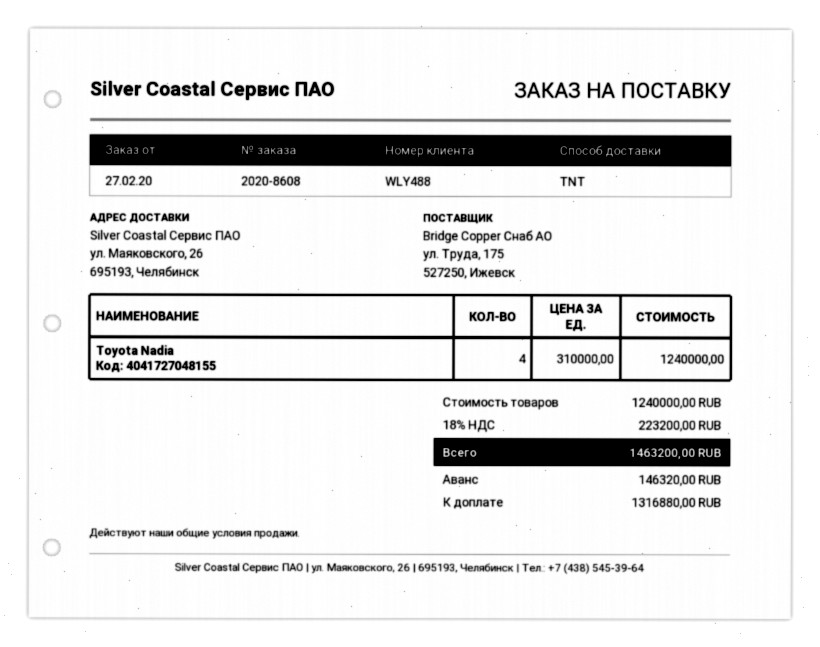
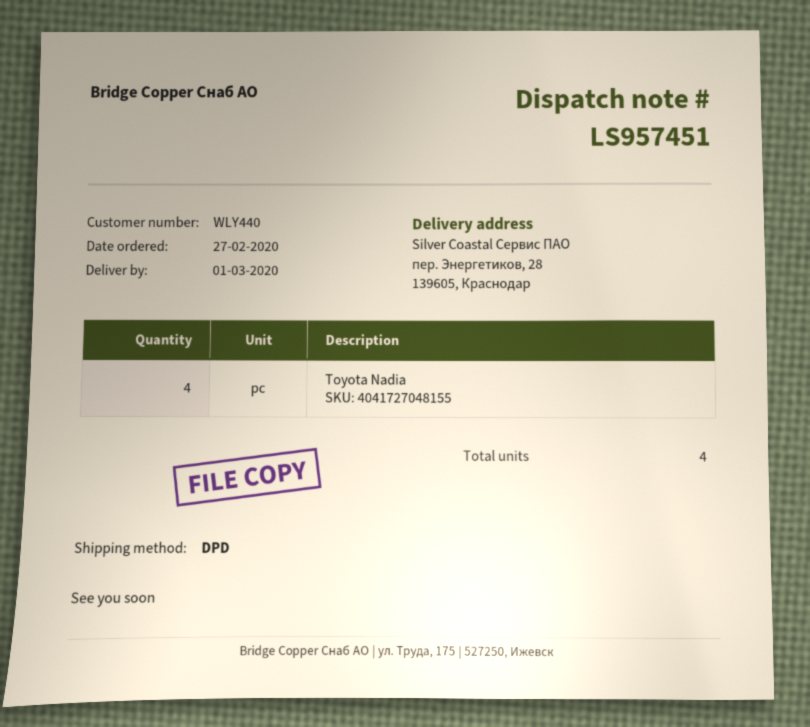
customer number: WLY488 -> WLY440
shipping method: TNT -> DPD
ship to: ул. Маяковского, 26, 695193, Челябинск -> пер. Энергетиков, 28, 139605, Краснодар

